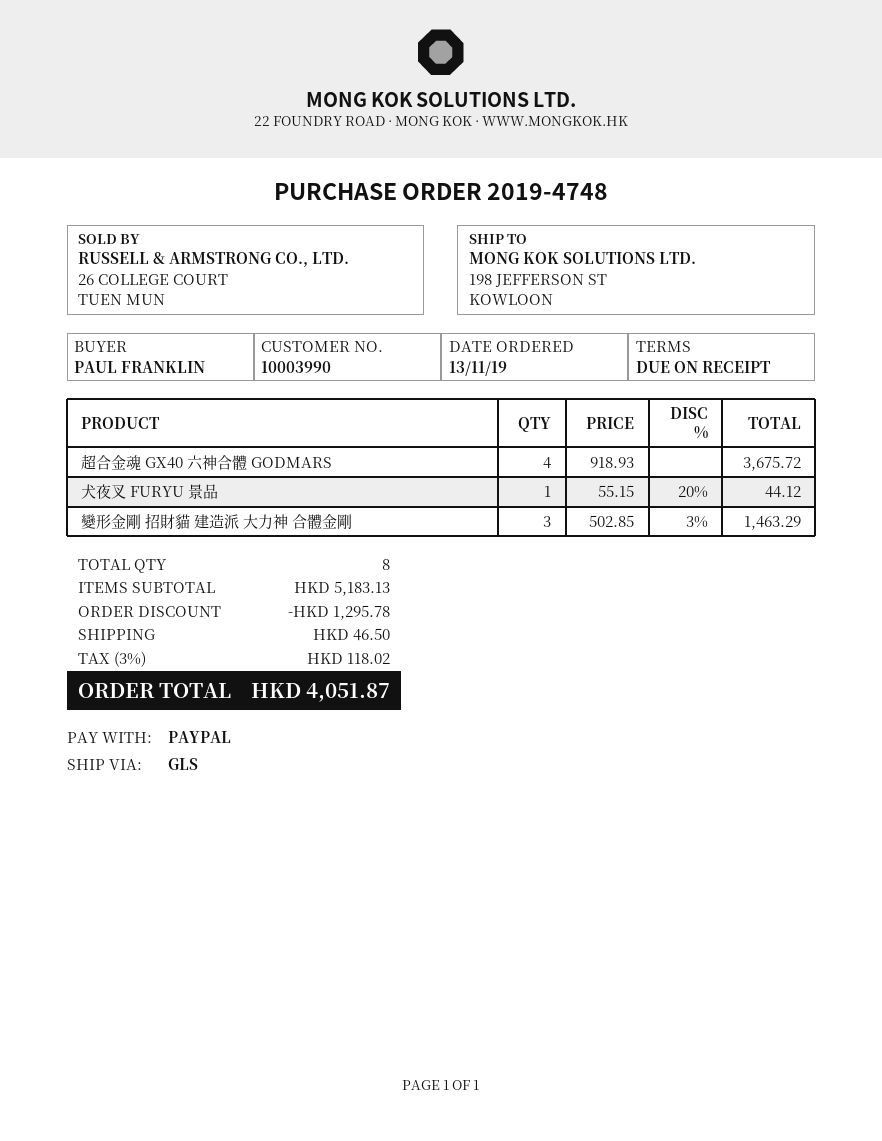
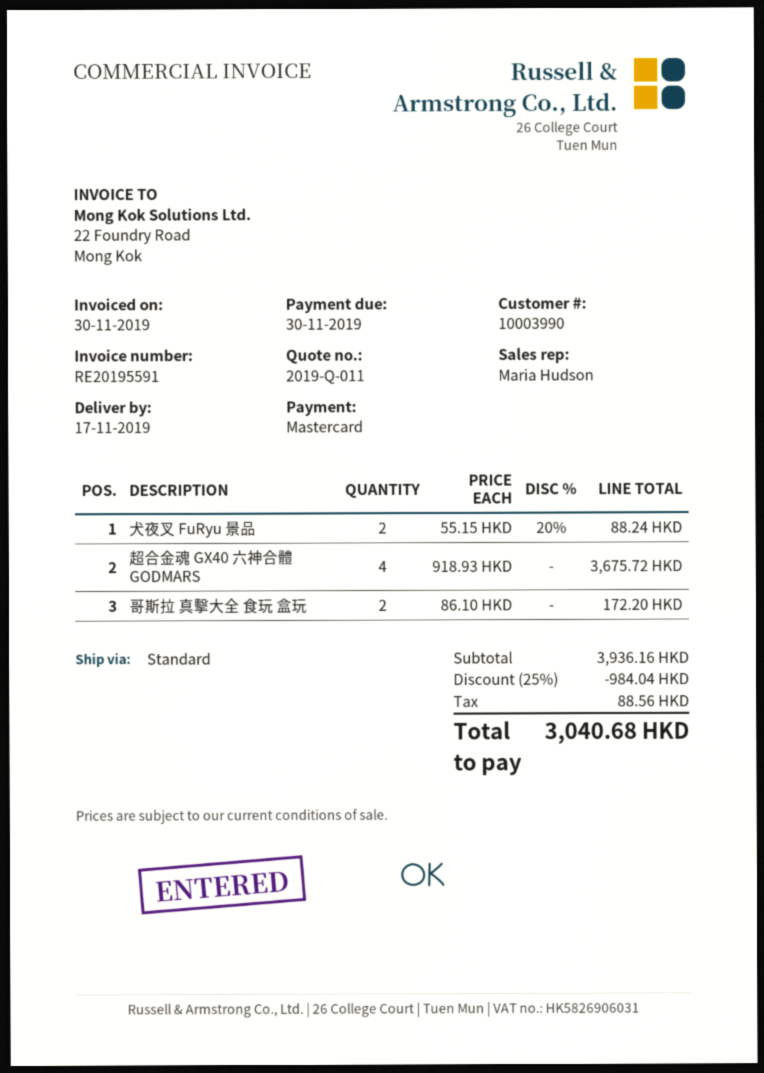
payment method: PayPal -> Mastercard
shipping method: GLS -> standard
犬夜叉 FURYU 景品: 1 x 55.15 - 20% = 44.12 -> 2 x 55.15 - 20% = 88.24
變形金剛 招財貓 建造派 大力神 合體金剛: 3 x 502.85 - 3% = 1463.29 -> none
哥斯拉 真擊大全 食玩 盒玩: none -> 2 x 86.10 = 172.20
subtotal: 5183.13 -> 3936.16
discount: 1295.78 -> 984.04
shipping: 46.50 -> none
tax: 118.02 -> 88.56
total: 4051.87 -> 3040.68

